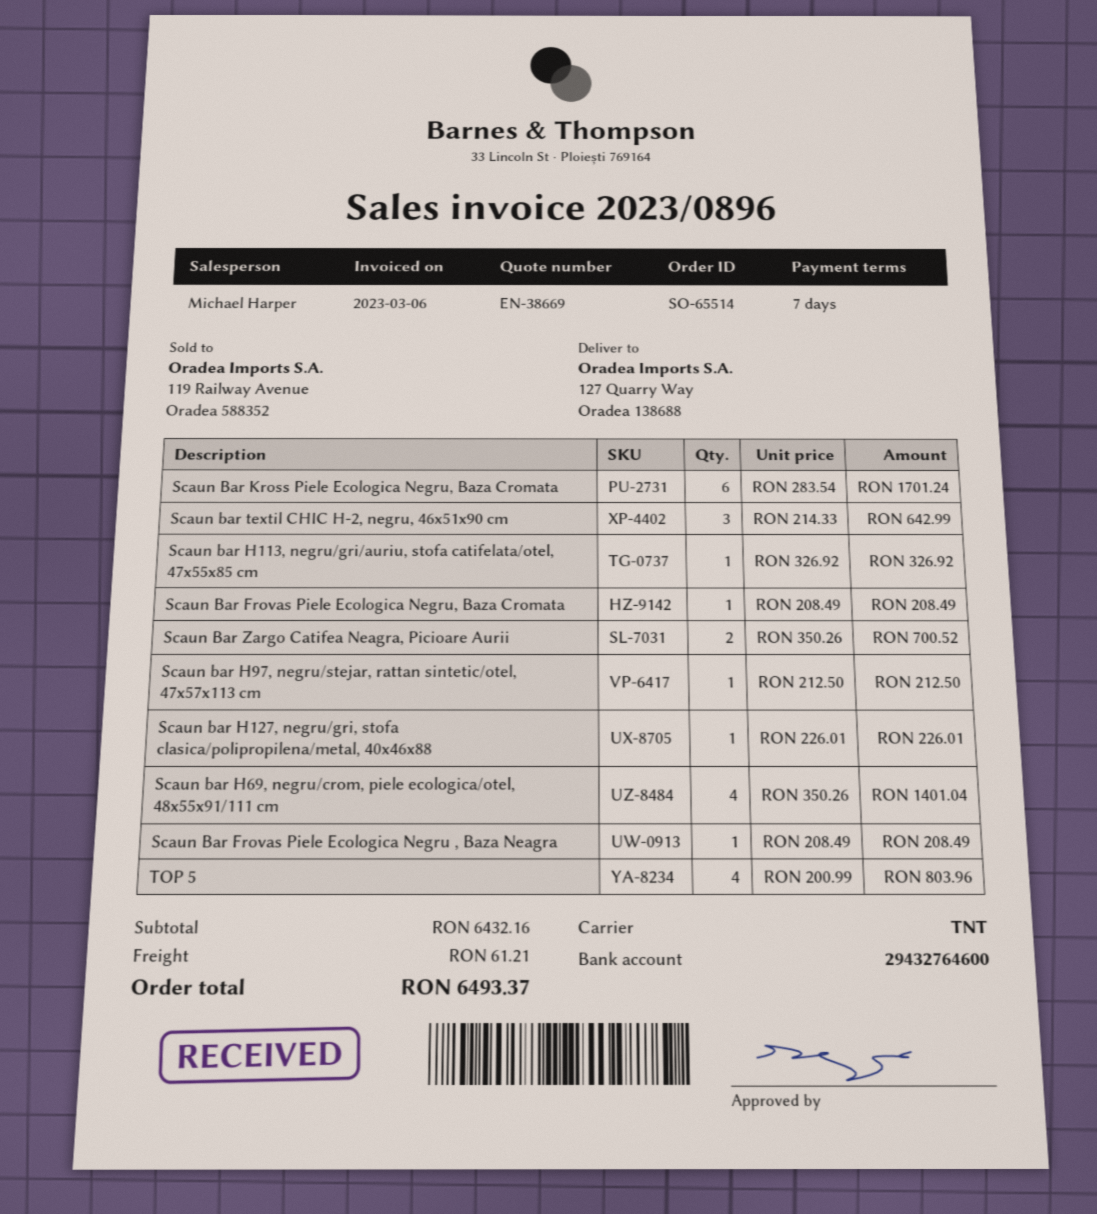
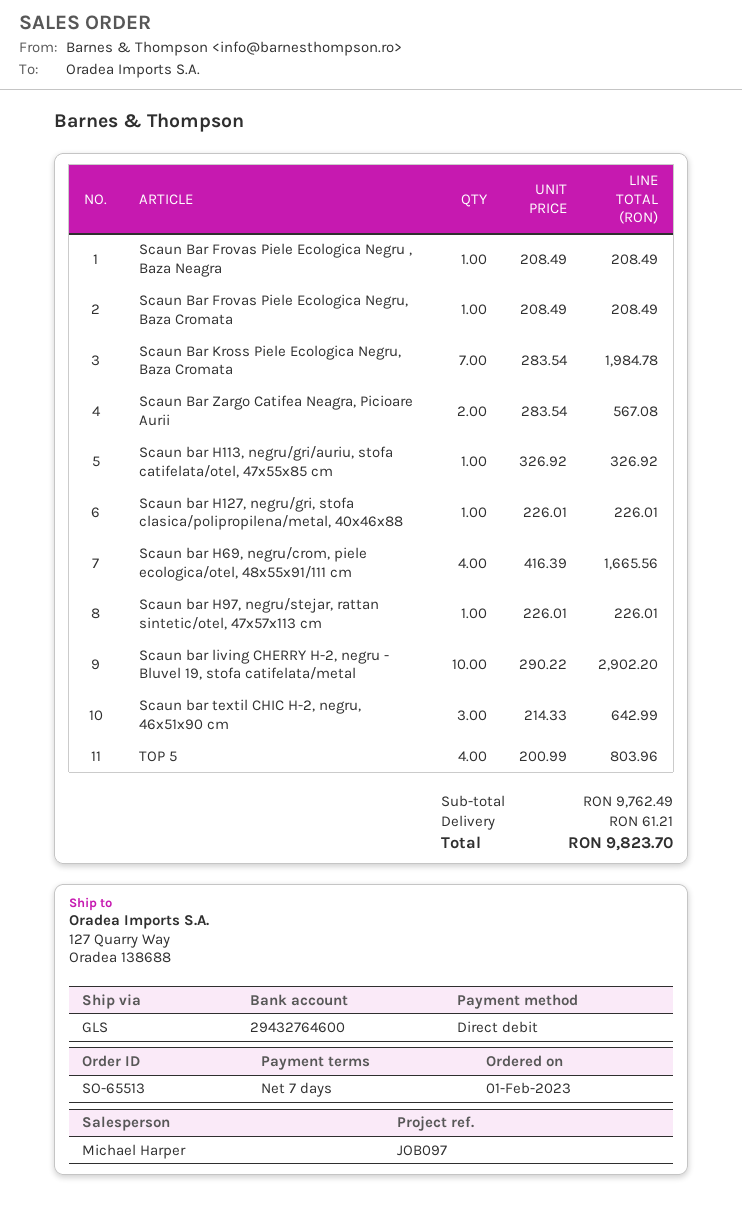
order number: SO-65514 -> SO-65513
shipping method: TNT -> GLS
Scaun Bar Kross Piele Ecologica Negru, Baza Cromata: 6 x 283.54 = 1701.24 -> 7 x 283.54 = 1984.78
Scaun Bar Zargo Catifea Neagra, Picioare Aurii: 2 x 350.26 = 700.52 -> 2 x 283.54 = 567.08
Scaun bar H97, negru/stejar, rattan sintetic/otel, 47x57x113 cm: 1 x 212.50 = 212.50 -> 1 x 226.01 = 226.01
Scaun bar H69, negru/crom, piele ecologica/otel, 48x55x91/111 cm: 4 x 350.26 = 1401.04 -> 4 x 416.39 = 1665.56
Scaun bar living CHERRY H-2, negru - Bluvel 19, stofa catifelata/metal: none -> 10 x 290.22 = 2902.20
subtotal: 6432.16 -> 9762.49
total: 6493.37 -> 9823.70

